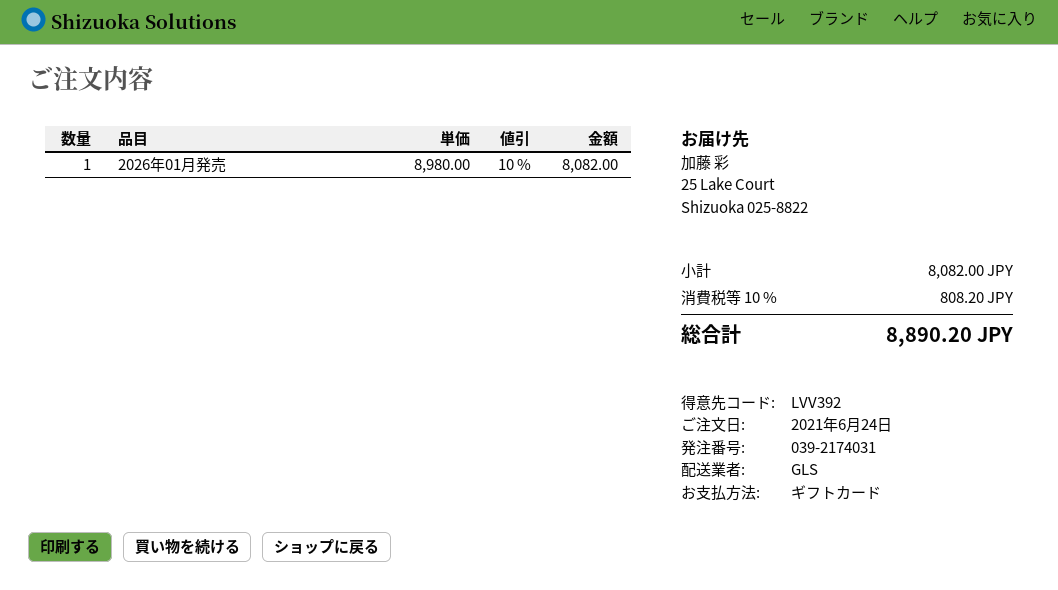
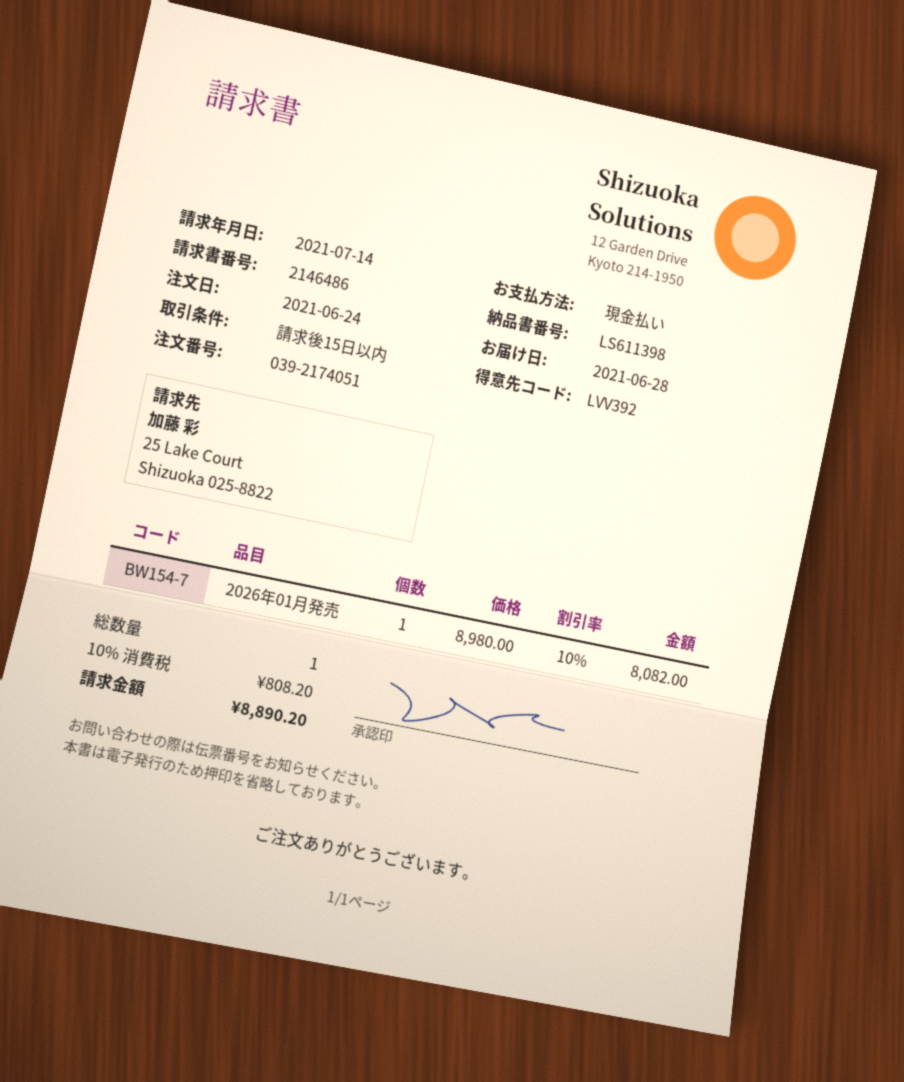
order number: 039-2174031 -> 039-2174051
payment method: gift card -> cash

